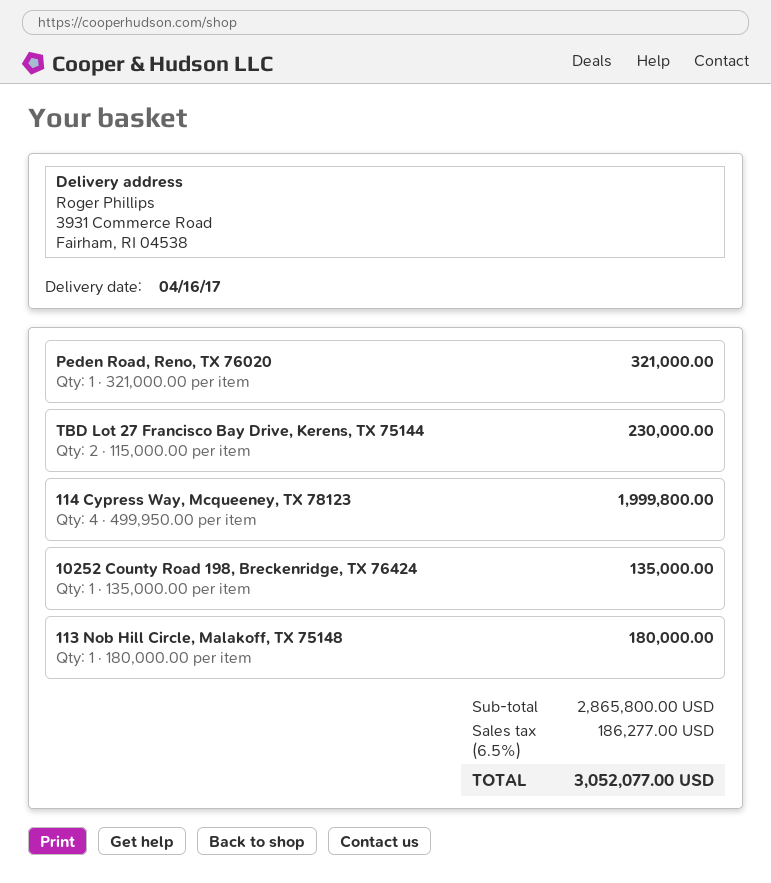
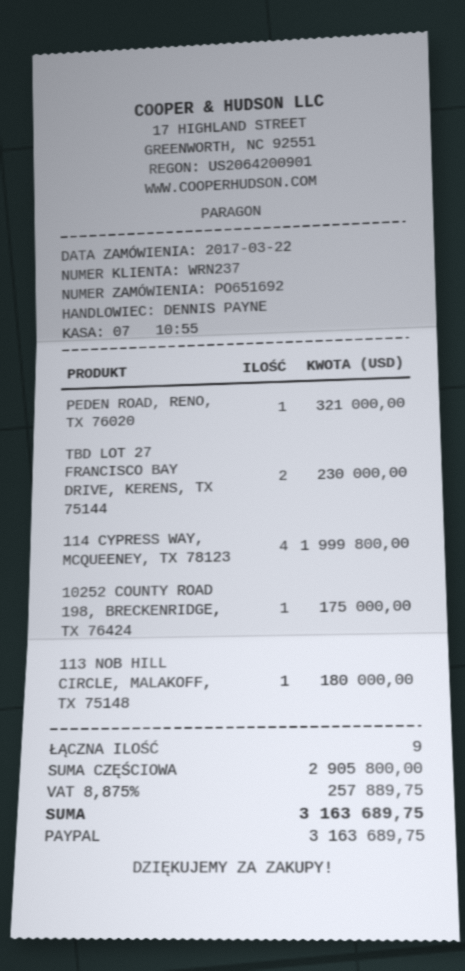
10252 County Road 198, Breckenridge, TX 76424: 1 for 135000.00 -> 1 for 175000.00
subtotal: 2865800.00 -> 2905800.00
tax: 6.5% = 186277.00 -> 8.875% = 257889.75
total: 3052077.00 -> 3163689.75

